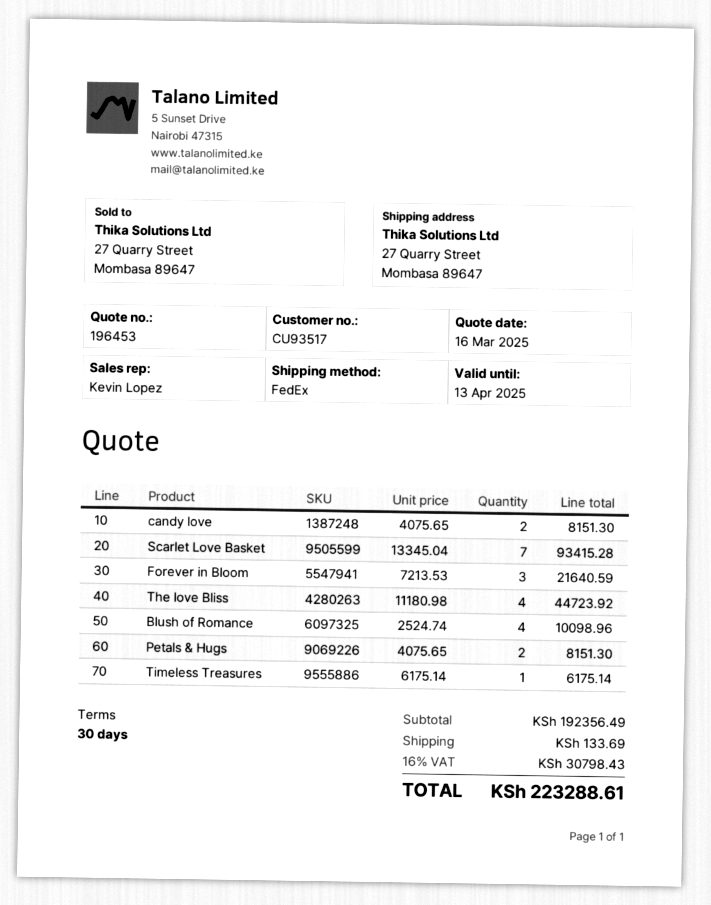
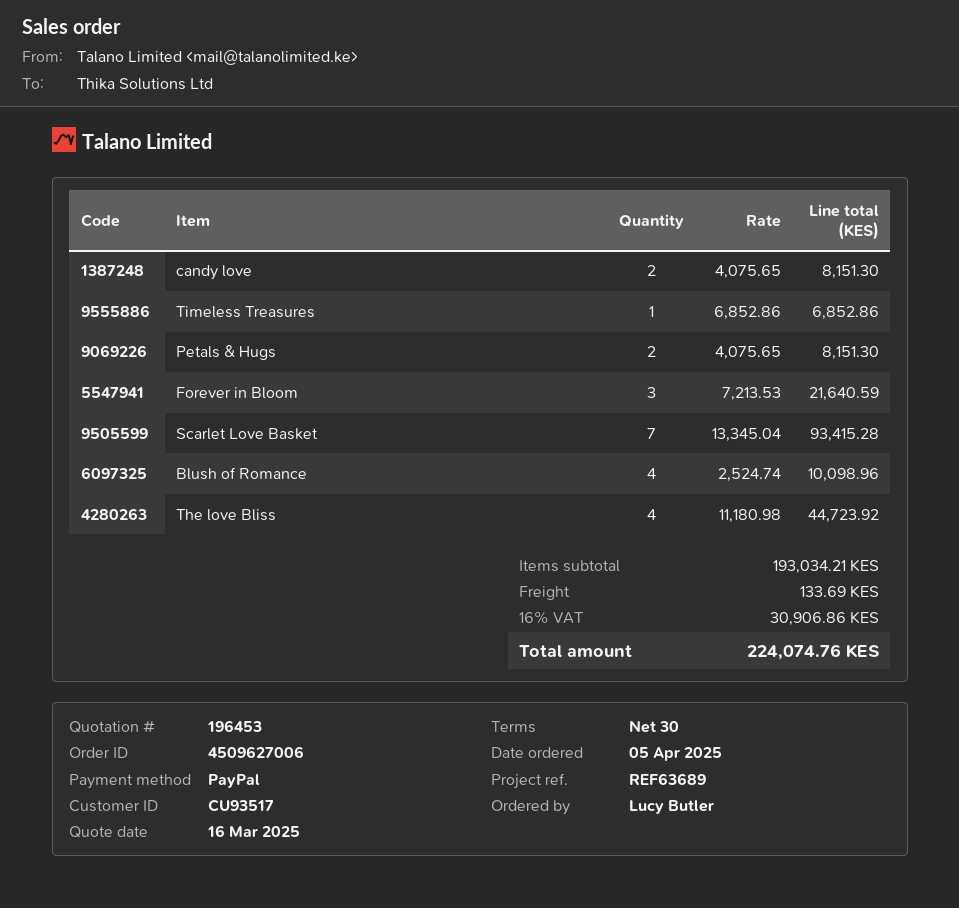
Timeless Treasures: 1 x 6175.14 = 6175.14 -> 1 x 6852.86 = 6852.86
subtotal: 192356.49 -> 193034.21
tax: 16% = 30798.43 -> 16% = 30906.86
total: 223288.61 -> 224074.76

